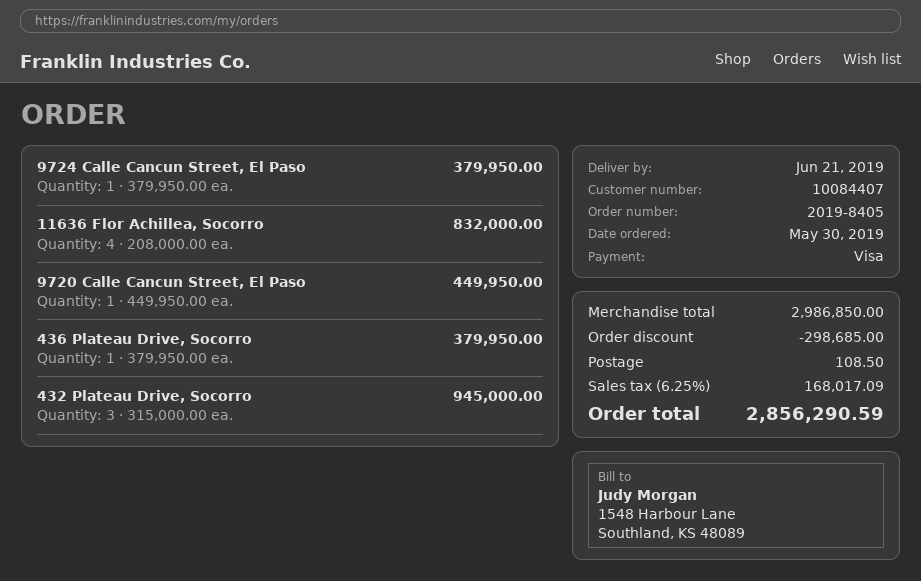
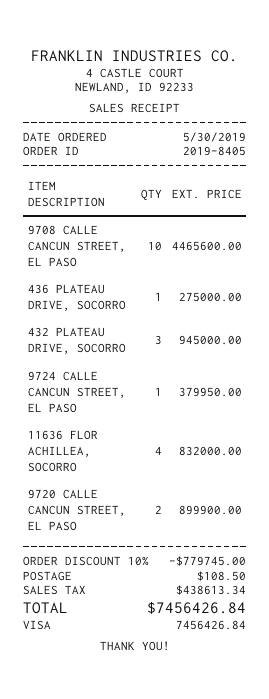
9720 Calle Cancun Street, El Paso: 1 for 449950.00 -> 2 for 899900.00
436 Plateau Drive, Socorro: 1 for 379950.00 -> 1 for 275000.00
9708 CALLE CANCUN STREET, EL PASO: none -> 10 for 4465600.00
discount: 298685.00 -> 779745.00
tax: 168017.09 -> 438613.34
total: 2856290.59 -> 7456426.84

